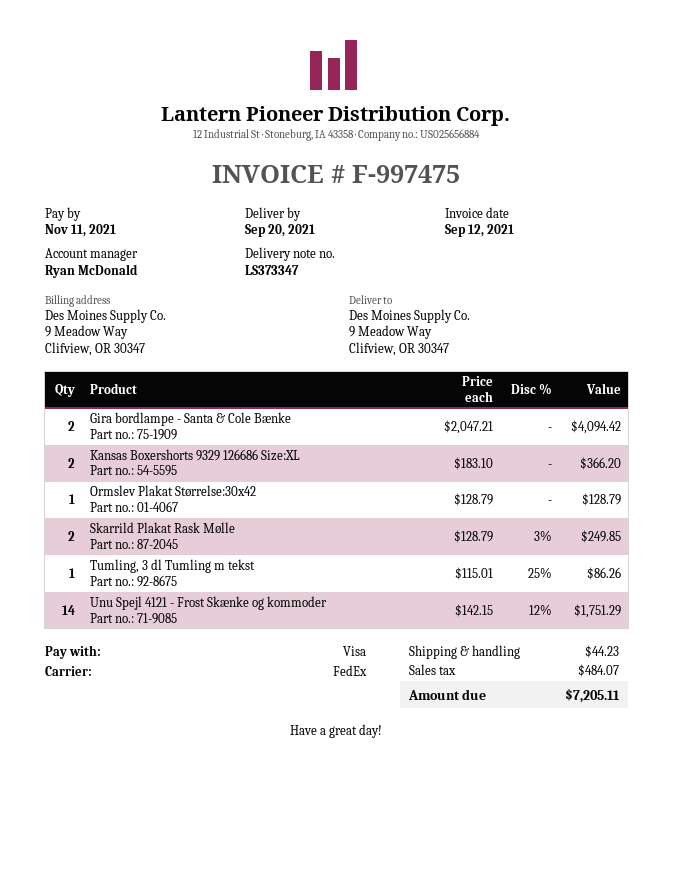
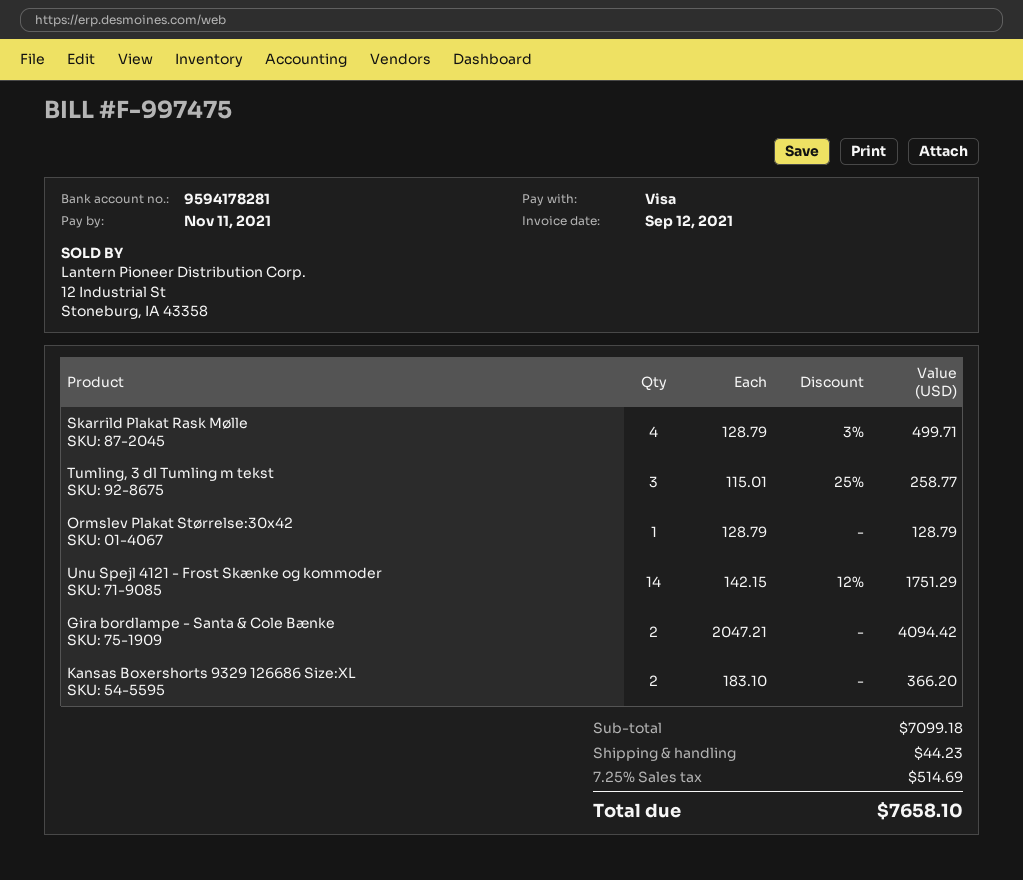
Skarrild Plakat Rask Mølle: 2 x 128.79 - 3% = 249.85 -> 4 x 128.79 - 3% = 499.71
Tumling, 3 dl Tumling m tekst: 1 x 115.01 - 25% = 86.26 -> 3 x 115.01 - 25% = 258.77
tax: 484.07 -> 514.69
total: 7205.11 -> 7658.10

